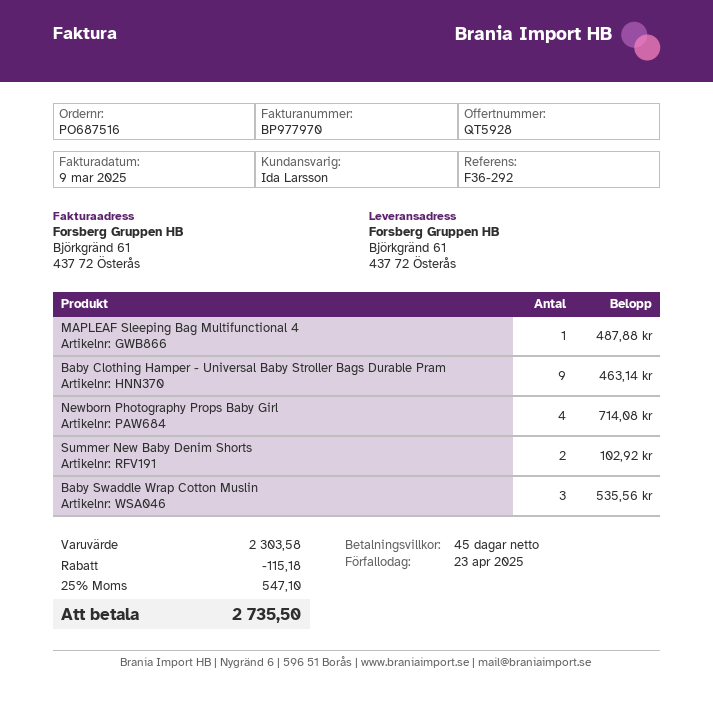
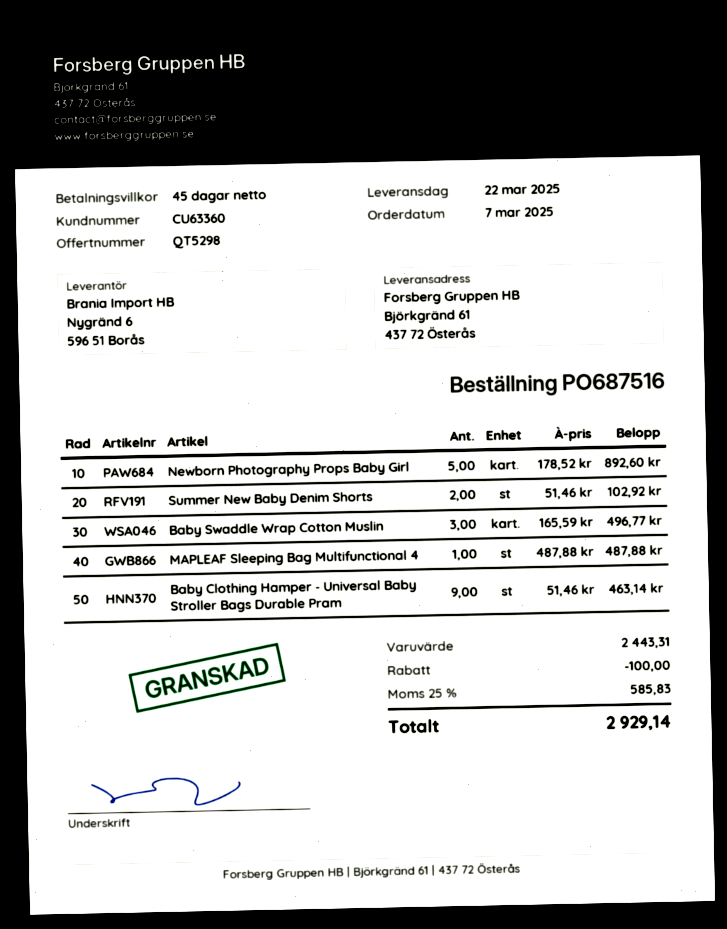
quote number: QT5928 -> QT5298
Newborn Photography Props Baby Girl: 4 for 714.08 -> 5 for 892.60
Baby Swaddle Wrap Cotton Muslin: 3 for 535.56 -> 3 for 496.77
subtotal: 2303.58 -> 2443.31
discount: 115.18 -> 100.00
tax: 25% = 547.10 -> 25% = 585.83
total: 2735.50 -> 2929.14

